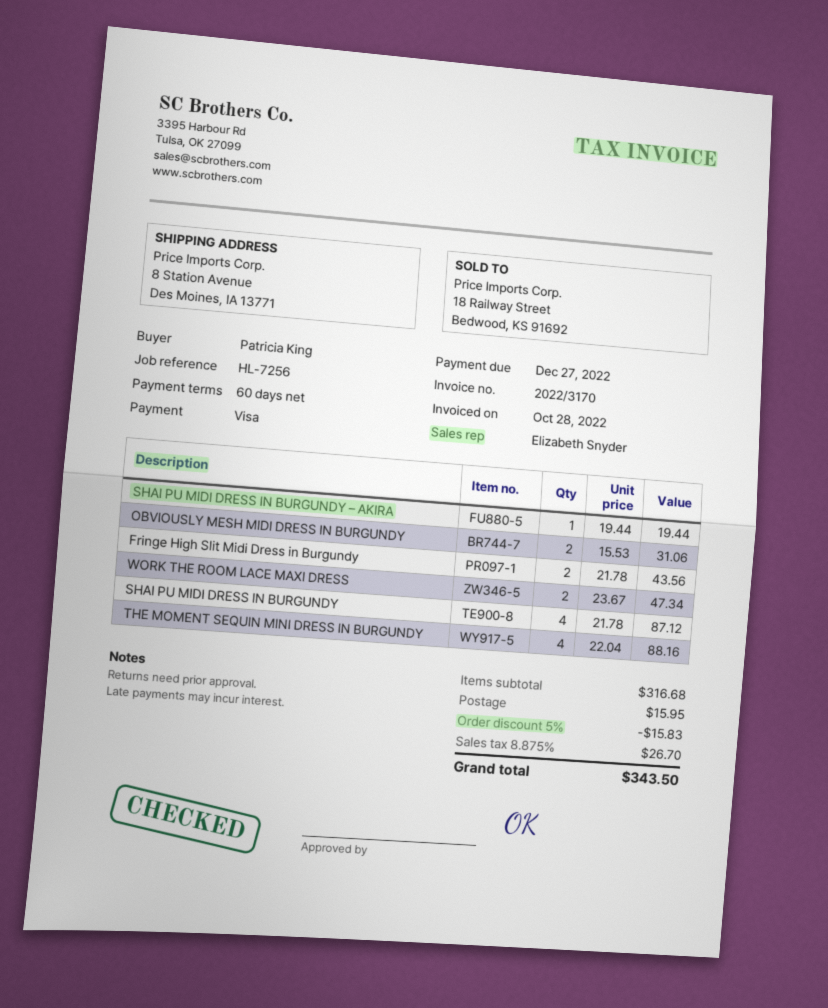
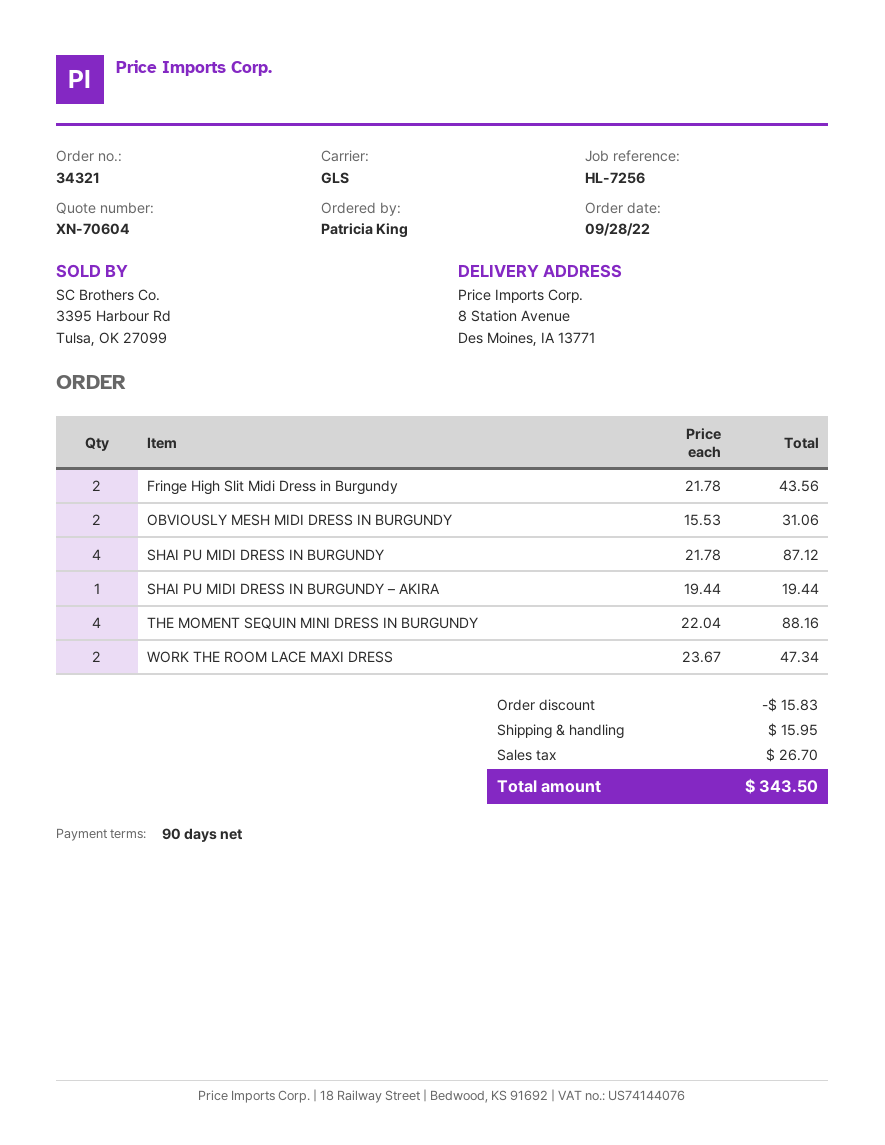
payment terms: 60 days -> 90 days

